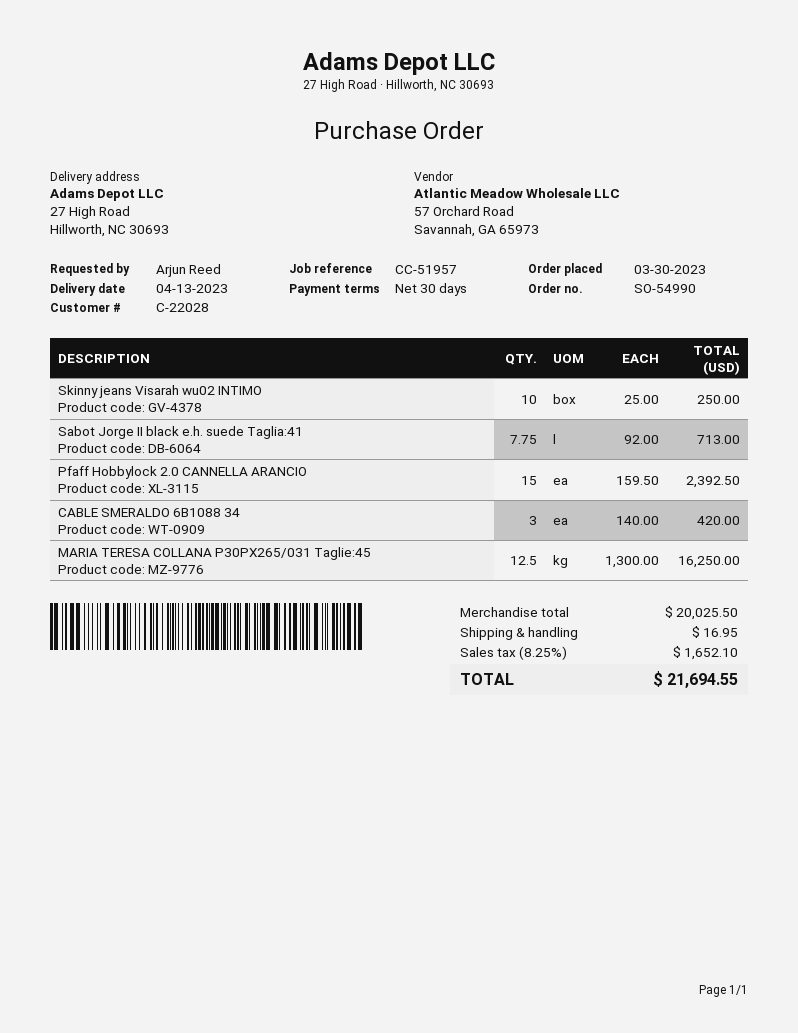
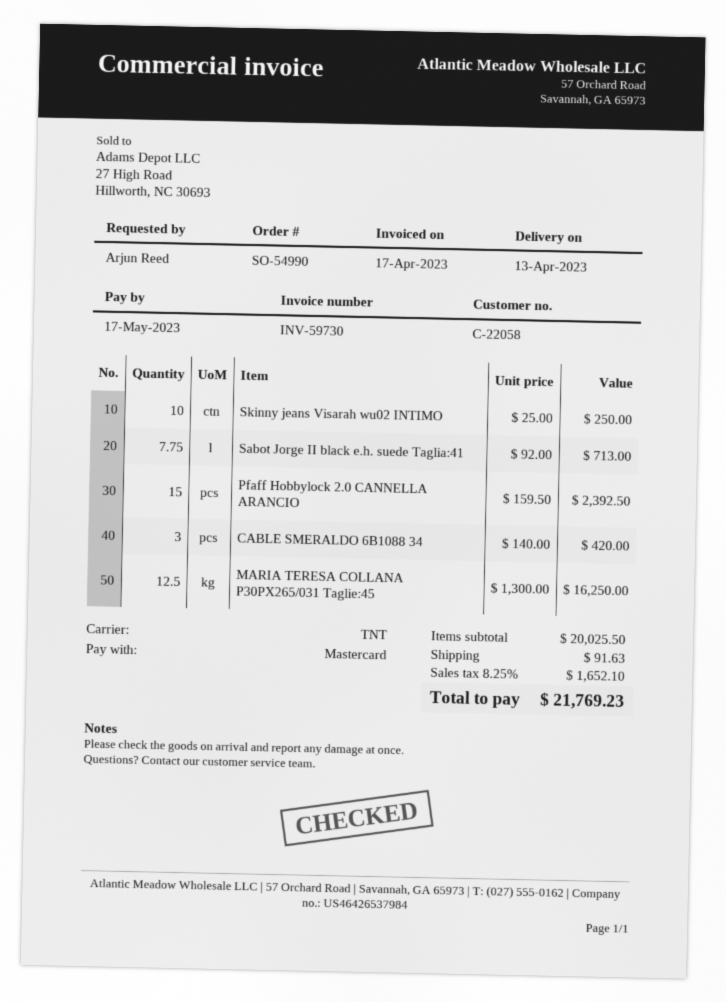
customer number: C-22028 -> C-22058
shipping: 16.95 -> 91.63
total: 21694.55 -> 21769.23

